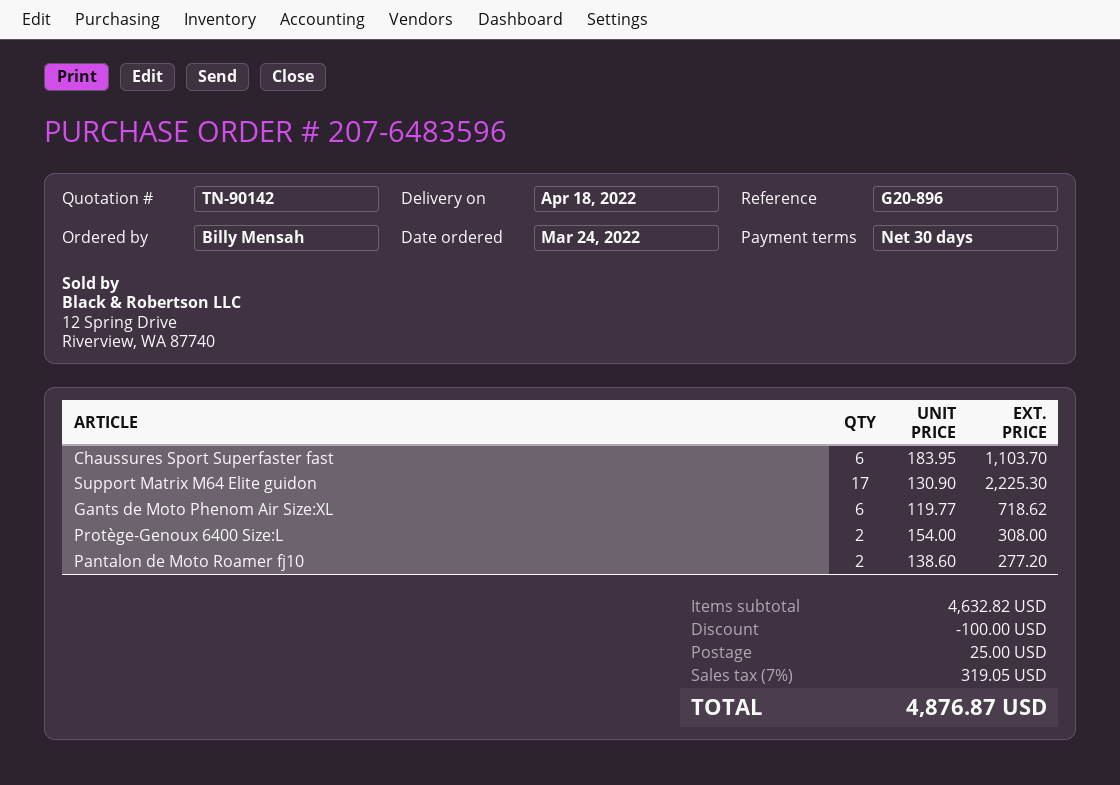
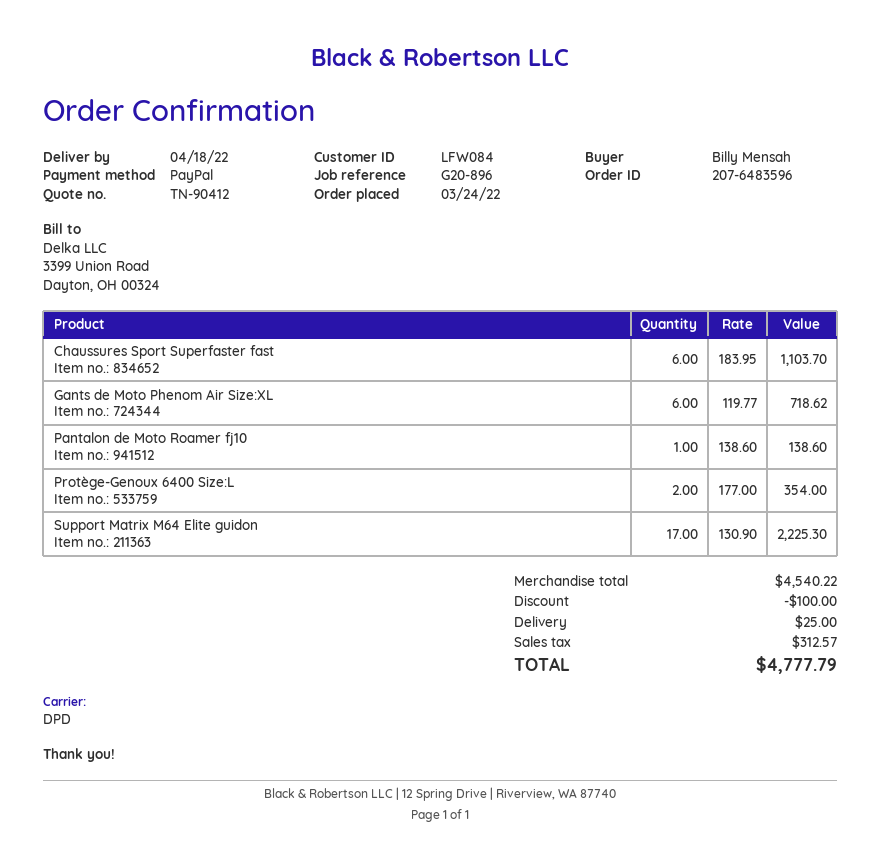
quote number: TN-90142 -> TN-90412
Protège-Genoux 6400 Size:L: 2 x 154.00 = 308.00 -> 2 x 177.00 = 354.00
Pantalon de Moto Roamer fj10: 2 x 138.60 = 277.20 -> 1 x 138.60 = 138.60
subtotal: 4632.82 -> 4540.22
tax: 319.05 -> 312.57
total: 4876.87 -> 4777.79

